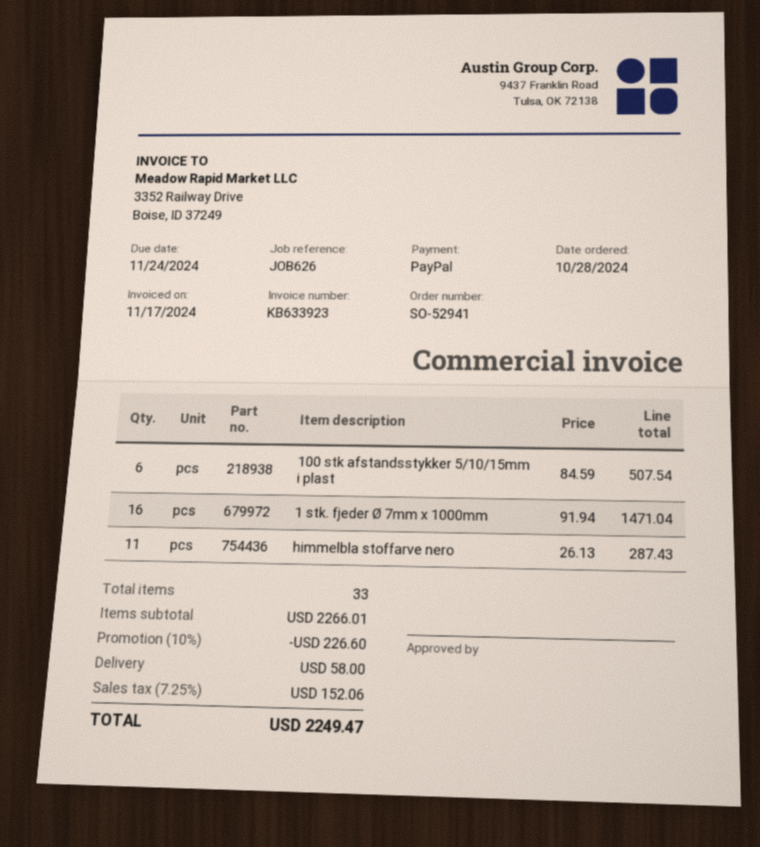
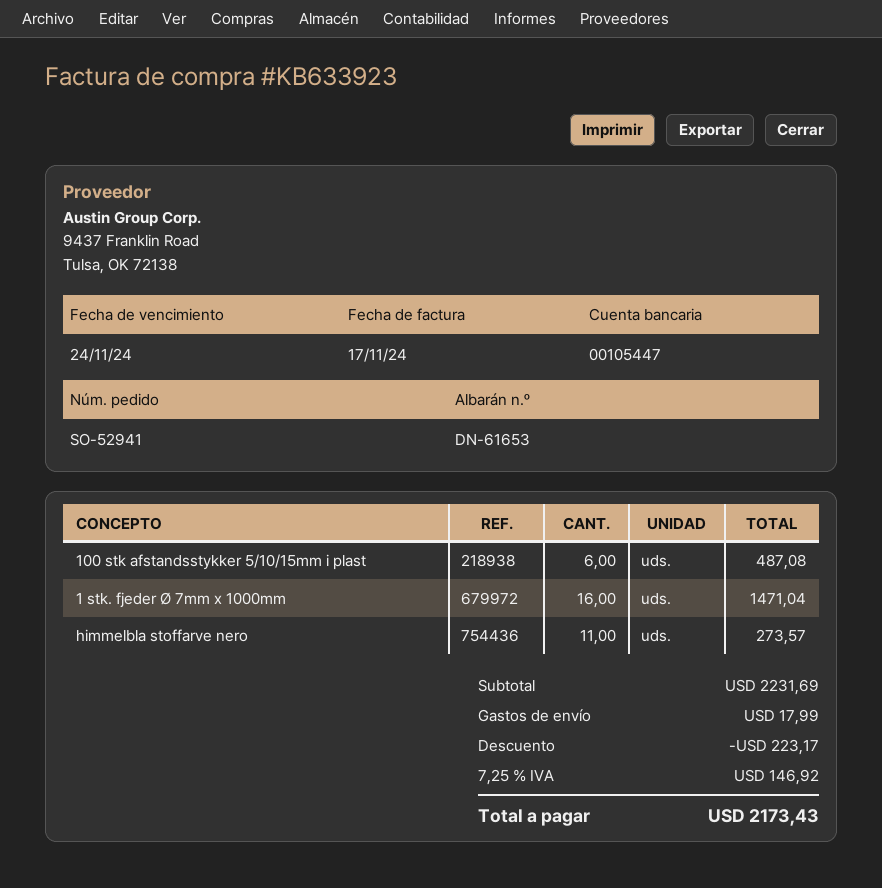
100 stk afstandsstykker 5/10/15mm i plast: 6 for 507.54 -> 6 for 487.08
himmelbla stoffarve nero: 11 for 287.43 -> 11 for 273.57
subtotal: 2266.01 -> 2231.69
discount: 226.60 -> 223.17
shipping: 58.00 -> 17.99
tax: 7.25% = 152.06 -> 7.25% = 146.92
total: 2249.47 -> 2173.43

